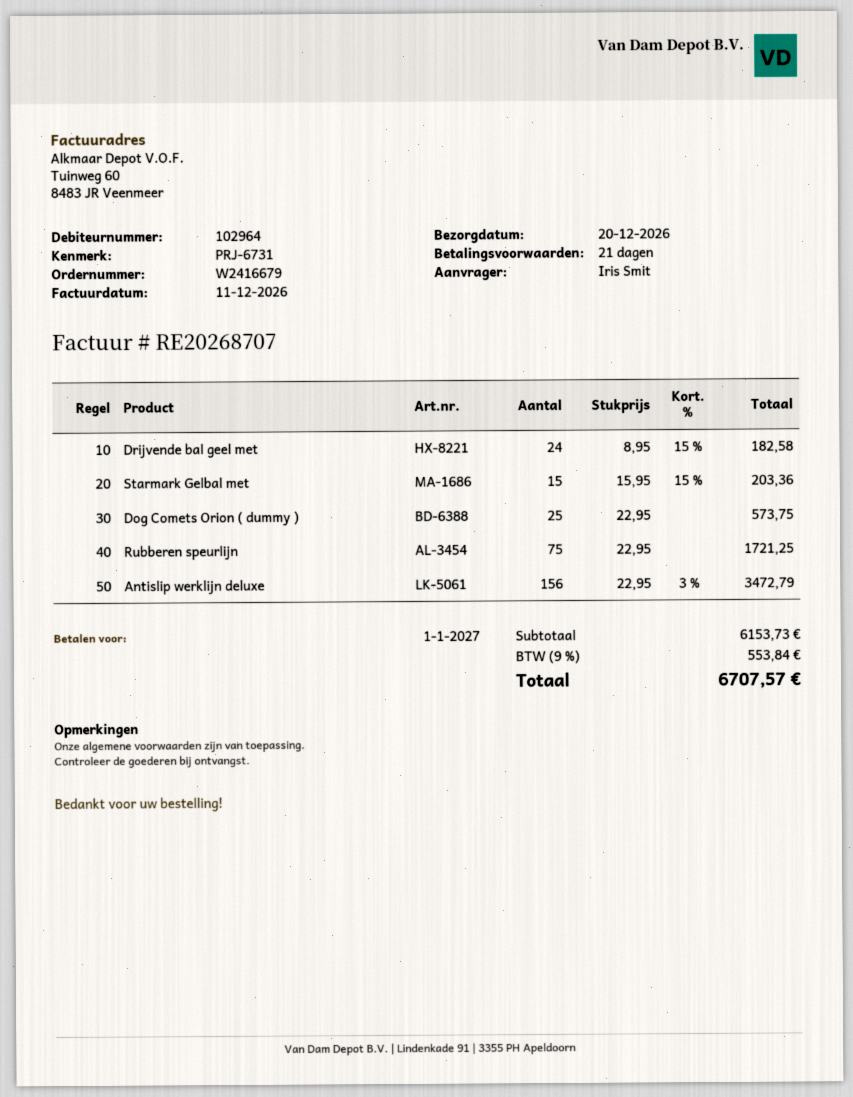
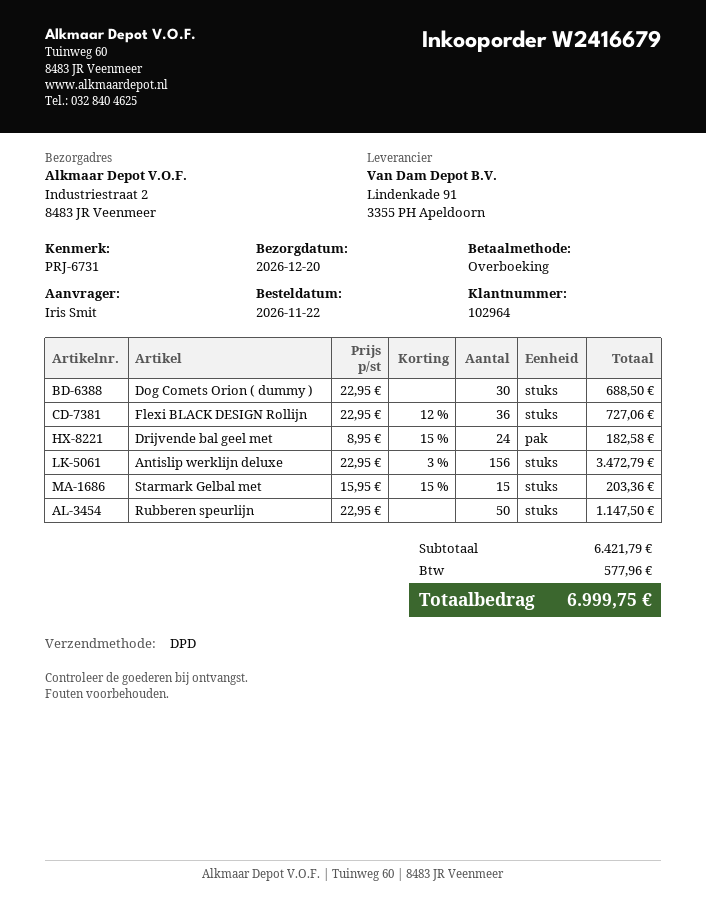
Dog Comets Orion ( dummy ): 25 x 22.95 = 573.75 -> 30 x 22.95 = 688.50
Rubberen speurlijn: 75 x 22.95 = 1721.25 -> 50 x 22.95 = 1147.50
Flexi BLACK DESIGN Rollijn: none -> 36 x 22.95 - 12% = 727.06
subtotal: 6153.73 -> 6421.79
tax: 553.84 -> 577.96
total: 6707.57 -> 6999.75

